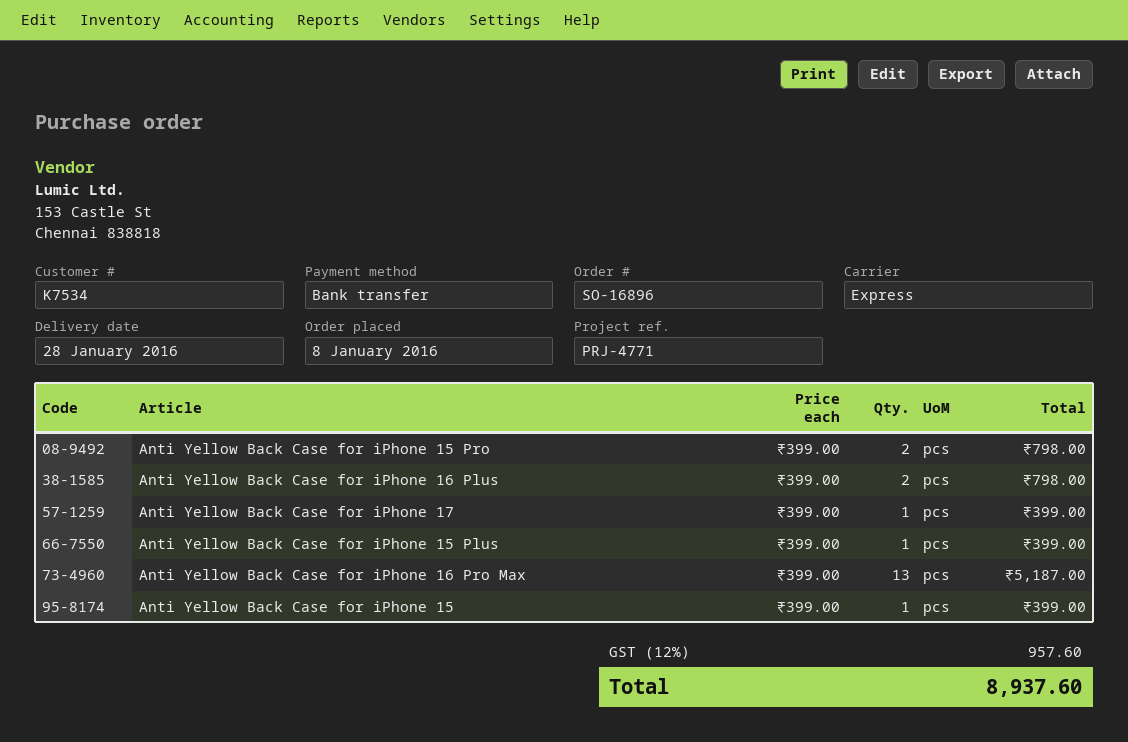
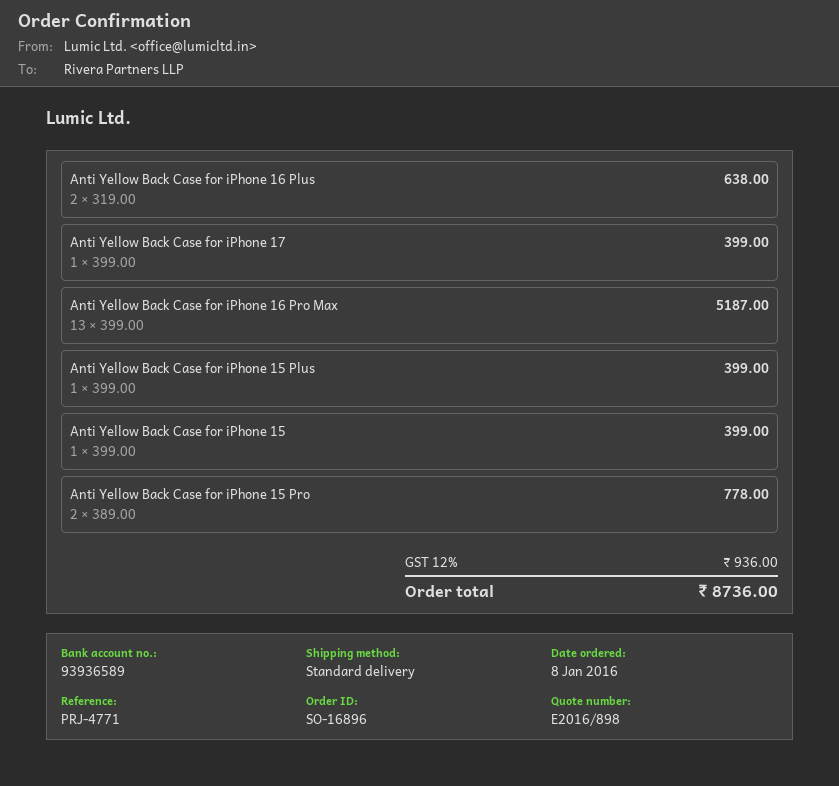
shipping method: express -> standard
Anti Yellow Back Case for iPhone 15 Pro: 2 x 399.00 = 798.00 -> 2 x 389.00 = 778.00
Anti Yellow Back Case for iPhone 16 Plus: 2 x 399.00 = 798.00 -> 2 x 319.00 = 638.00
tax: 12% = 957.60 -> 12% = 936.00
total: 8937.60 -> 8736.00

